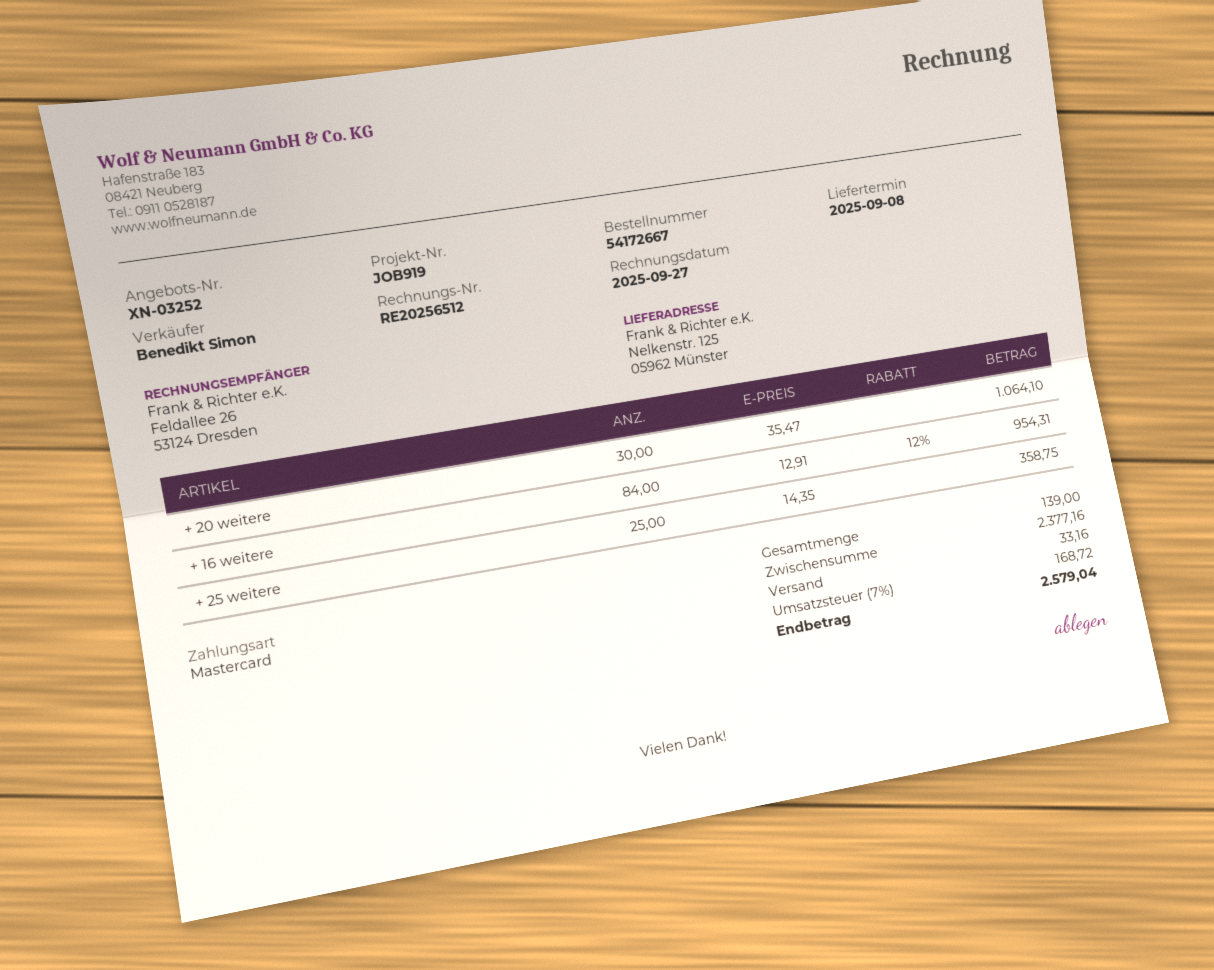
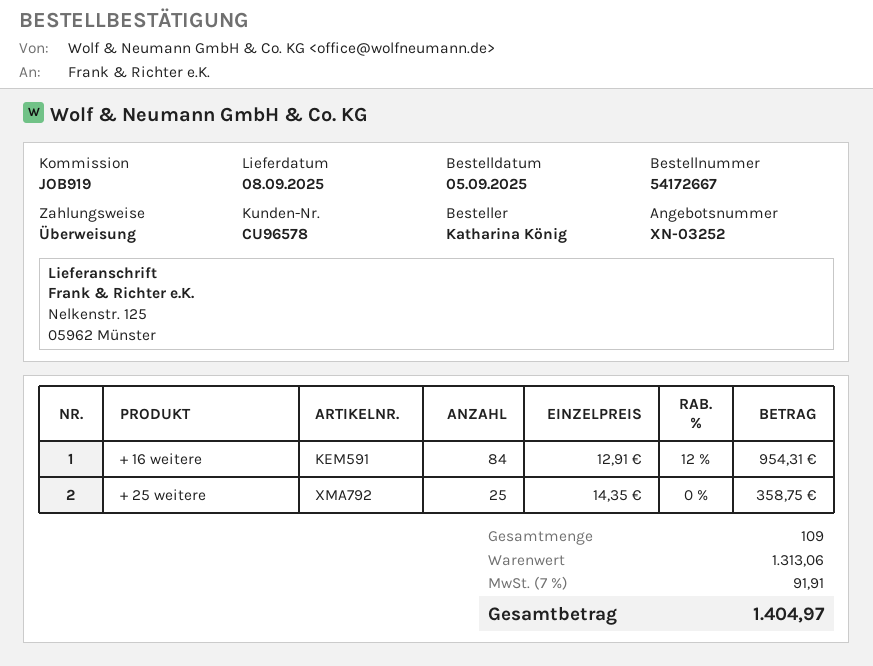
payment method: Mastercard -> bank transfer
+ 20 weitere: 30 x 35.47 = 1064.10 -> none
total quantity: 139 -> 109
subtotal: 2377.16 -> 1313.06
shipping: 33.16 -> none
tax: 7% = 168.72 -> 7% = 91.91
total: 2579.04 -> 1404.97

